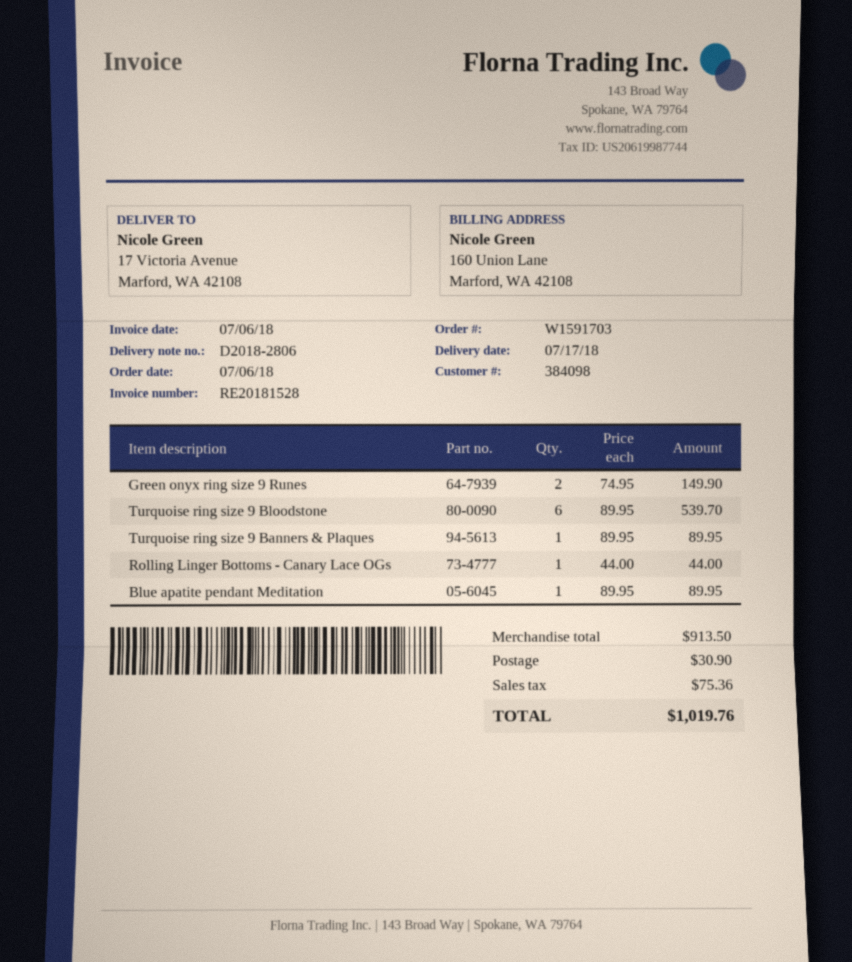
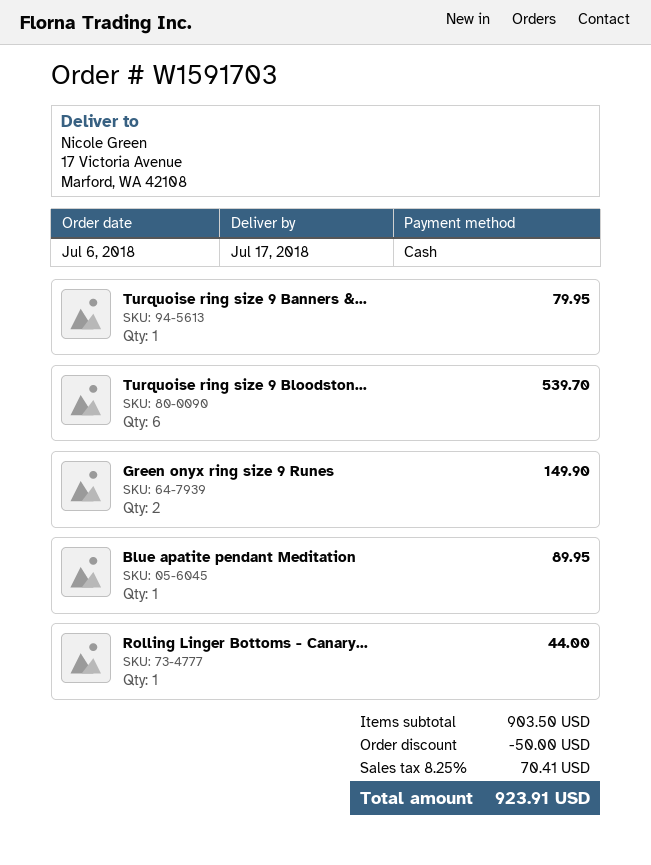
Turquoise ring size 9 Banners & Plaques: 1 for 89.95 -> 1 for 79.95
subtotal: 913.50 -> 903.50
discount: none -> 50.00
shipping: 30.90 -> none
tax: 75.36 -> 70.41
total: 1019.76 -> 923.91

